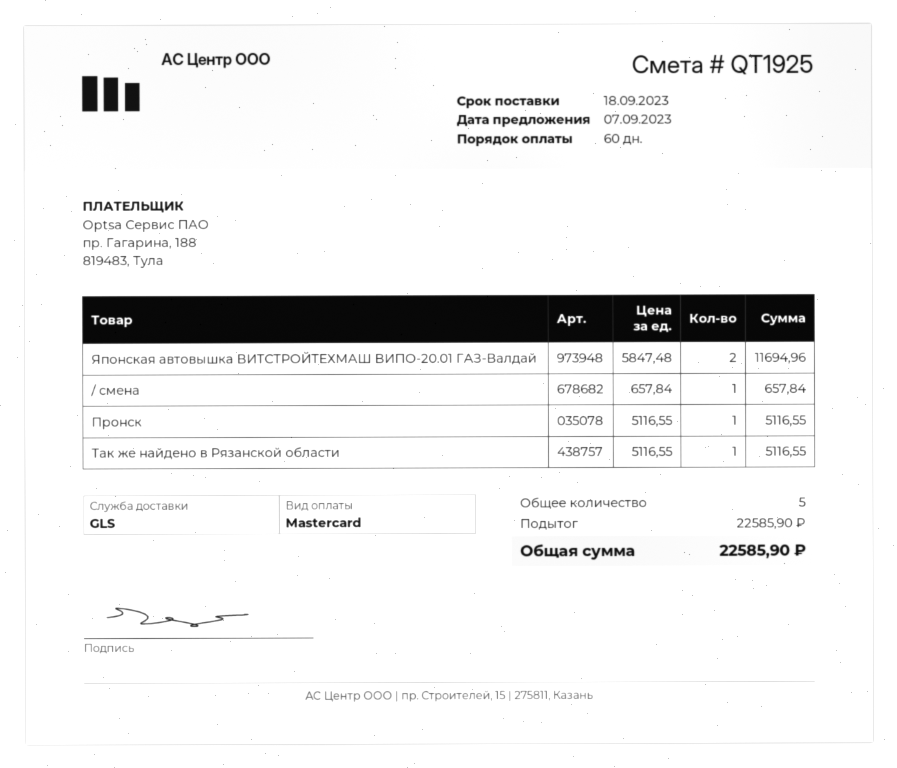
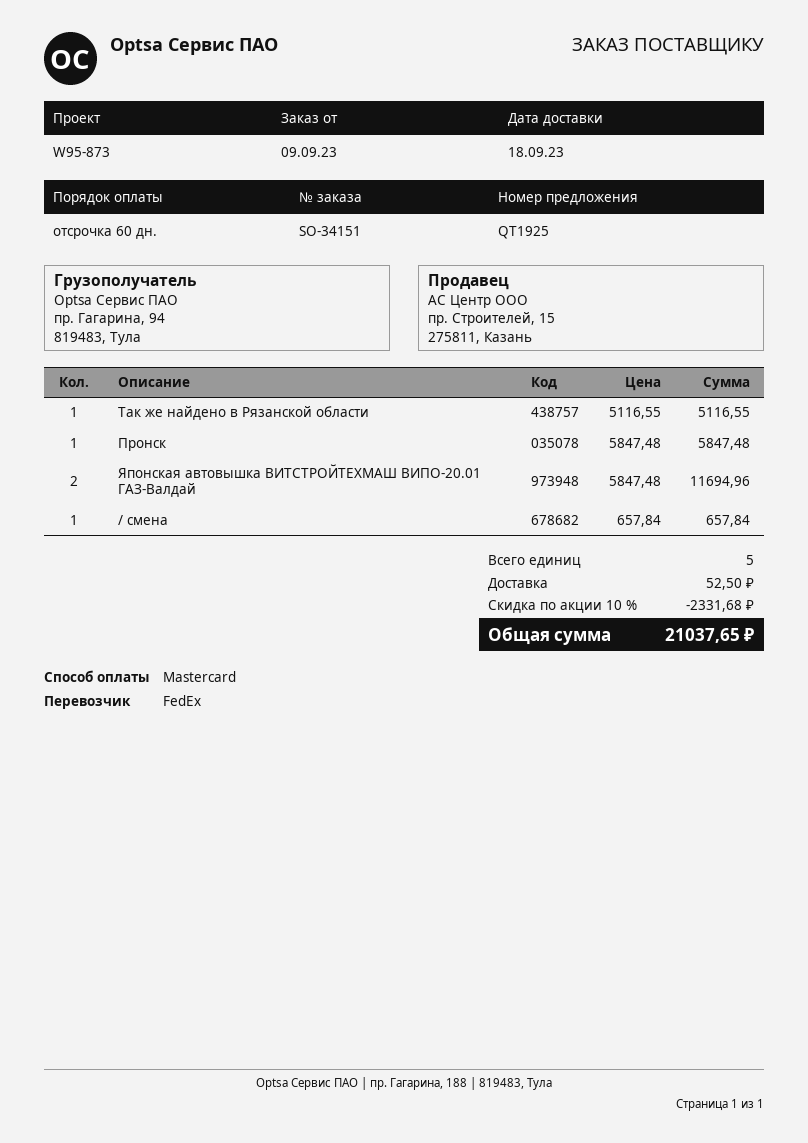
shipping method: GLS -> FedEx
Пронск: 1 x 5116.55 = 5116.55 -> 1 x 5847.48 = 5847.48
discount: none -> 10% = 2331.68
shipping: none -> 52.50
total: 22585.90 -> 21037.65

